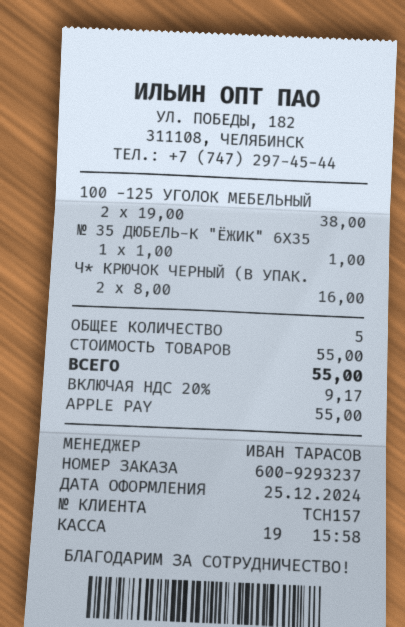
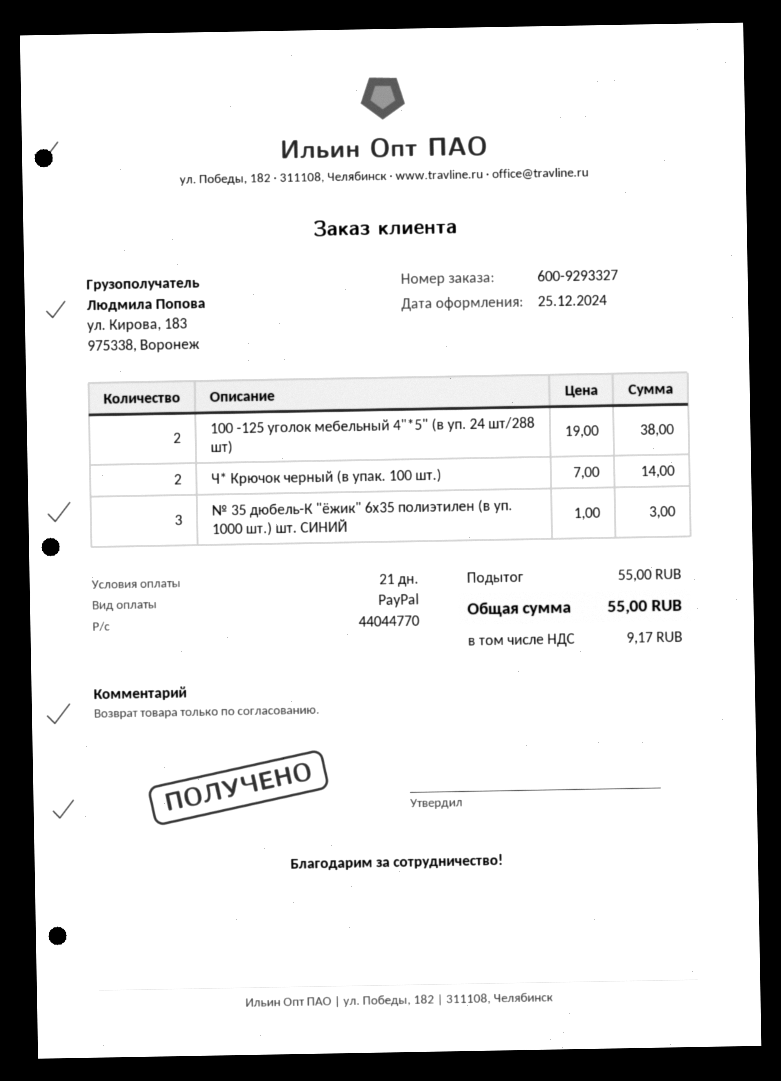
order number: 600-9293237 -> 600-9293327
payment method: Apple Pay -> PayPal
№ 35 ДЮБЕЛЬ-К "ЁЖИК" 6Х35: 1 x 1.00 = 1.00 -> 3 x 1.00 = 3.00
Ч* КРЮЧОК ЧЕРНЫЙ (В УПАК.: 2 x 8.00 = 16.00 -> 2 x 7.00 = 14.00

